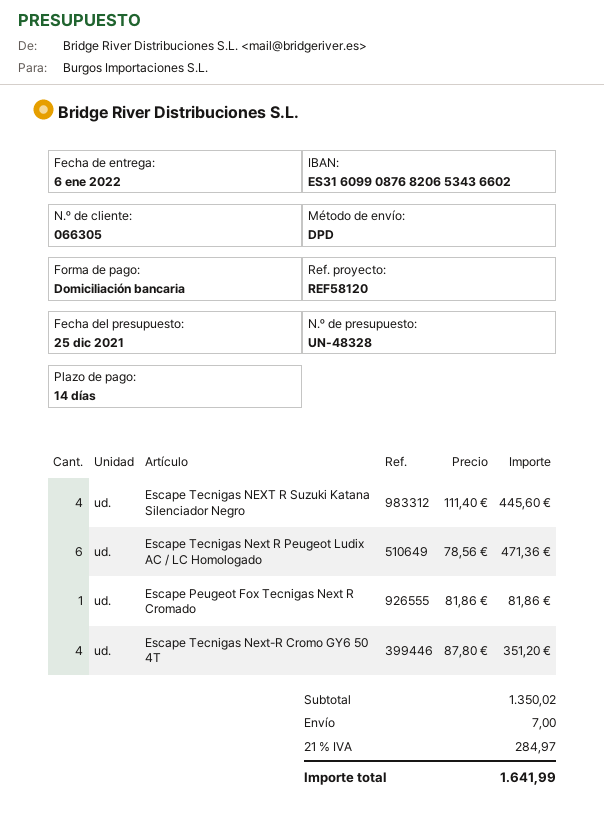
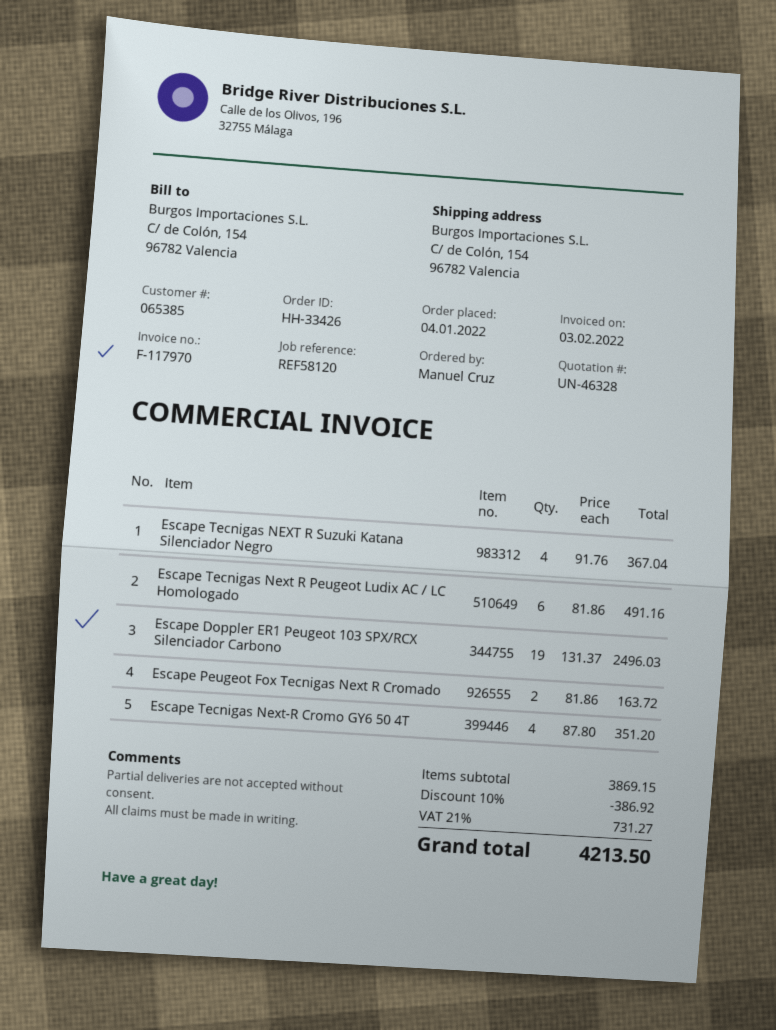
quote number: UN-48328 -> UN-46328
customer number: 066305 -> 065385
Escape Tecnigas NEXT R Suzuki Katana Silenciador Negro: 4 x 111.40 = 445.60 -> 4 x 91.76 = 367.04
Escape Tecnigas Next R Peugeot Ludix AC / LC Homologado: 6 x 78.56 = 471.36 -> 6 x 81.86 = 491.16
Escape Peugeot Fox Tecnigas Next R Cromado: 1 x 81.86 = 81.86 -> 2 x 81.86 = 163.72
Escape Doppler ER1 Peugeot 103 SPX/RCX Silenciador Carbono: none -> 19 x 131.37 = 2496.03
subtotal: 1350.02 -> 3869.15
discount: none -> 10% = 386.92
shipping: 7.00 -> none
tax: 21% = 284.97 -> 21% = 731.27
total: 1641.99 -> 4213.50

